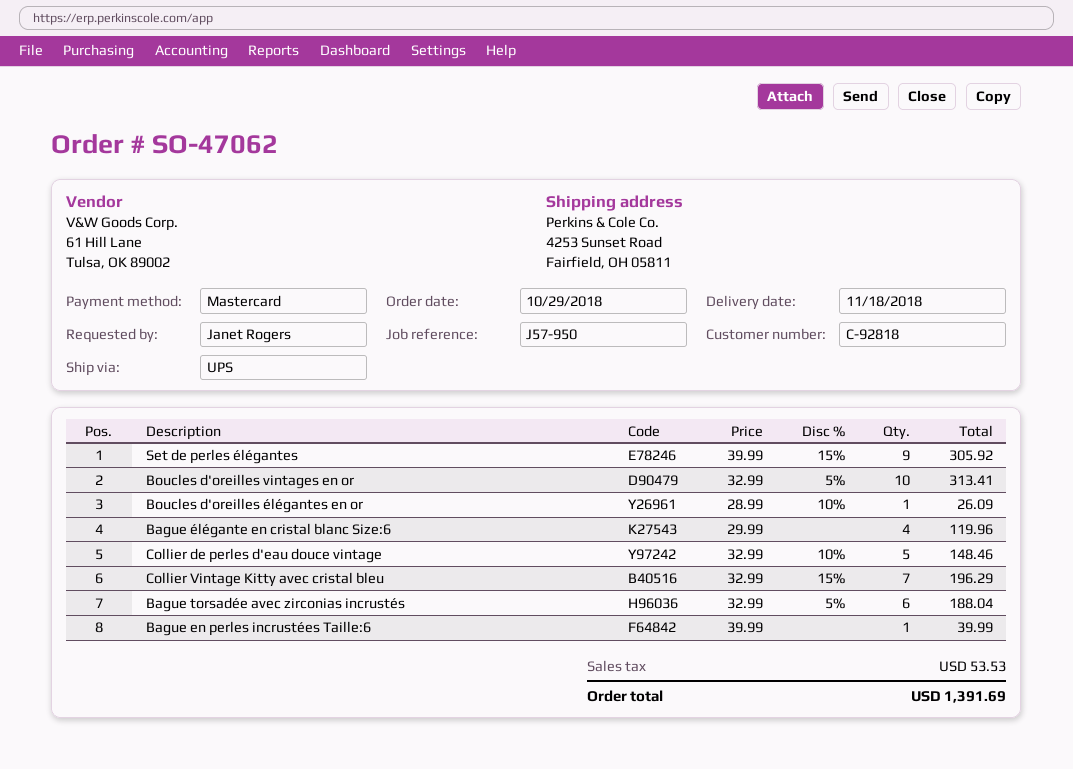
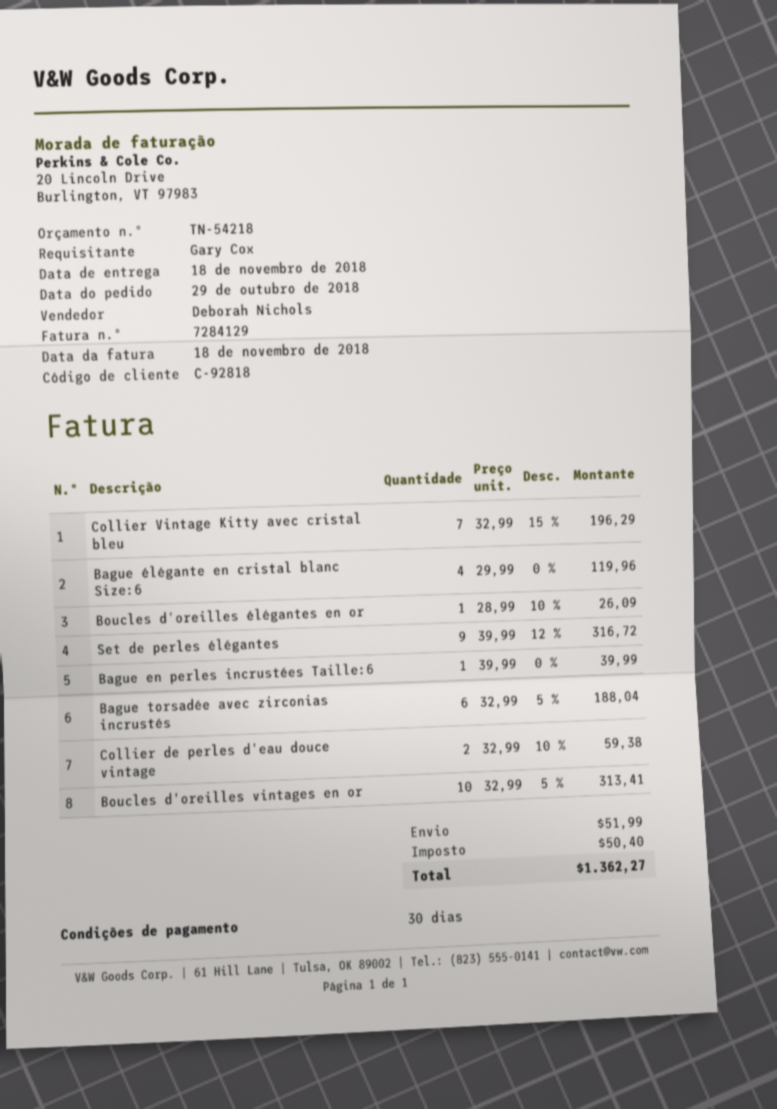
ordered by: Janet Rogers -> Gary Cox
Set de perles élégantes: 9 x 39.99 - 15% = 305.92 -> 9 x 39.99 - 12% = 316.72
Collier de perles d'eau douce vintage: 5 x 32.99 - 10% = 148.46 -> 2 x 32.99 - 10% = 59.38
shipping: none -> 51.99
tax: 53.53 -> 50.40
total: 1391.69 -> 1362.27

